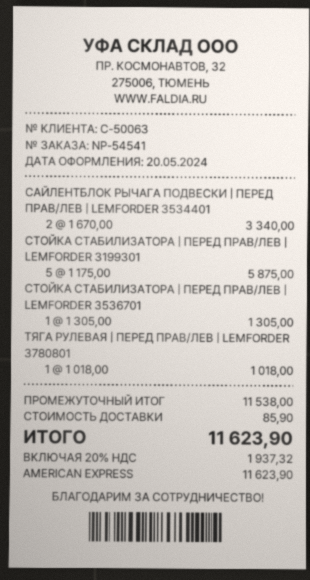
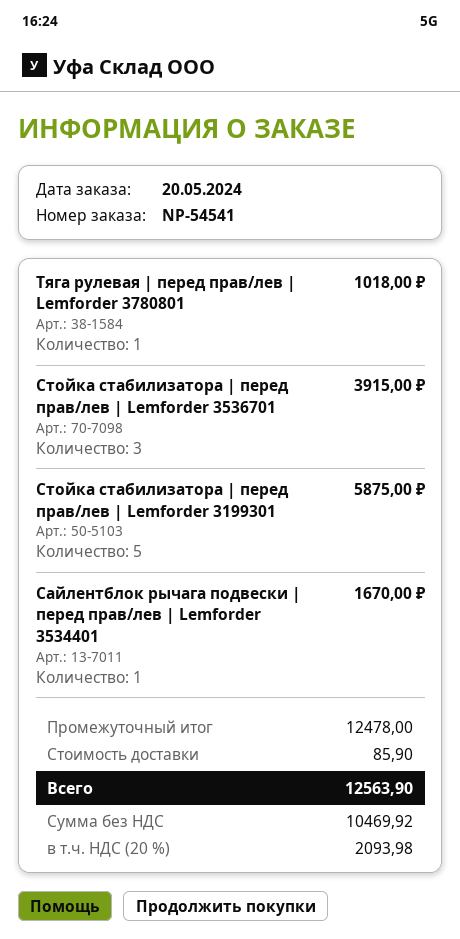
САЙЛЕНТБЛОК РЫЧАГА ПОДВЕСКИ | ПЕРЕД ПРАВ/ЛЕВ | LEMFORDER 3534401: 2 for 3340.00 -> 1 for 1670.00
СТОЙКА СТАБИЛИЗАТОРА | ПЕРЕД ПРАВ/ЛЕВ | LEMFORDER 3536701: 1 for 1305.00 -> 3 for 3915.00
subtotal: 11538.00 -> 12478.00
tax: 20% = 1937.32 -> 20% = 2093.98
total: 11623.90 -> 12563.90

